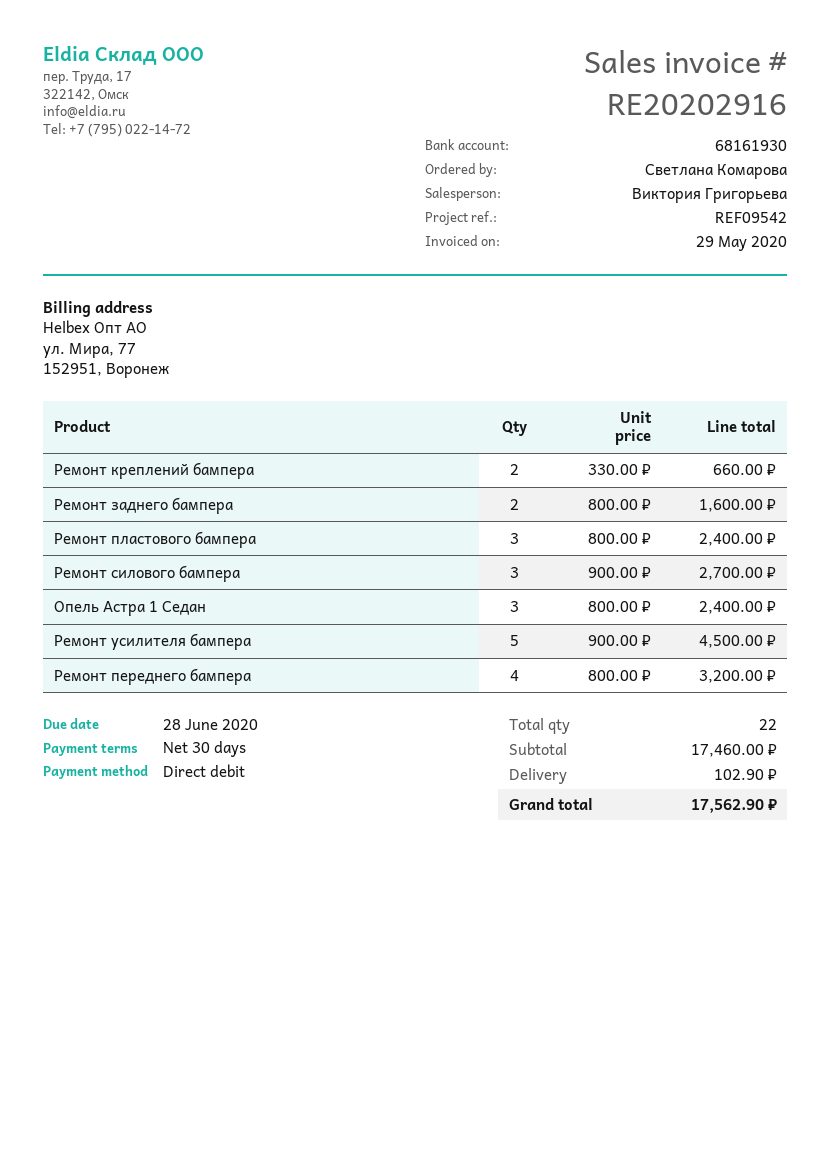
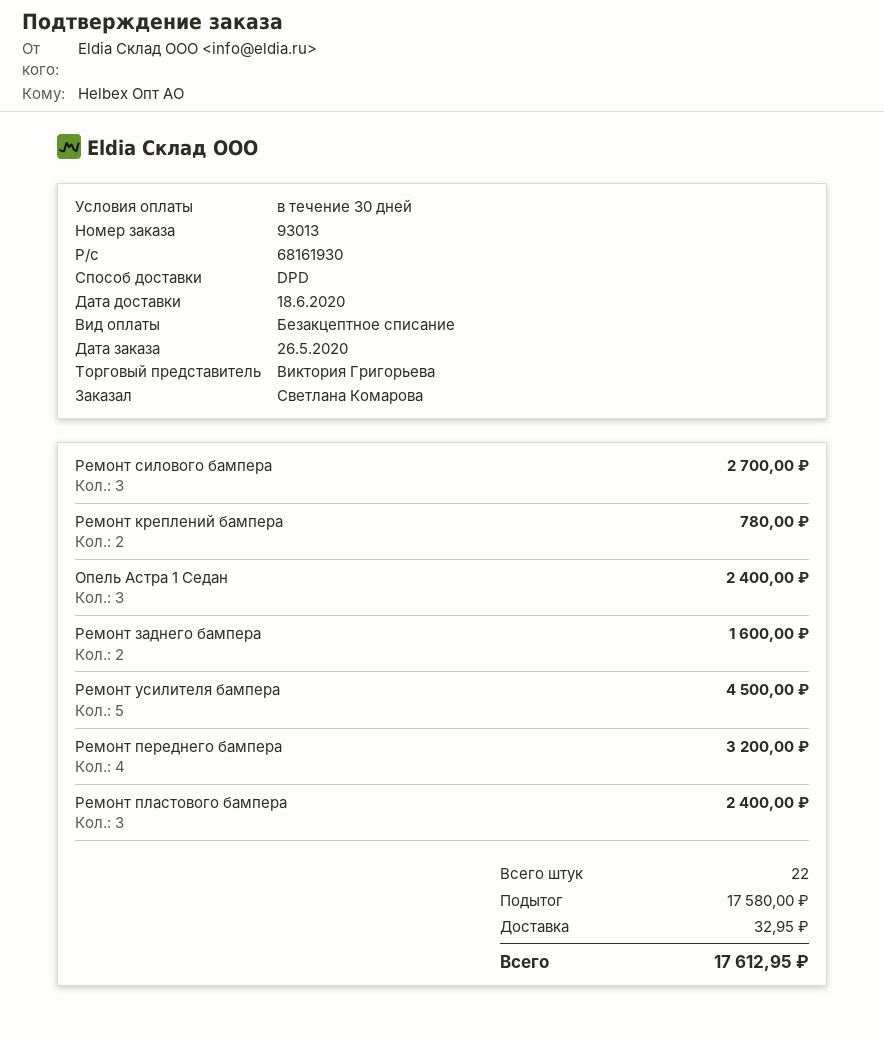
Ремонт креплений бампера: 2 for 660.00 -> 2 for 780.00
subtotal: 17460.00 -> 17580.00
shipping: 102.90 -> 32.95
total: 17562.90 -> 17612.95

